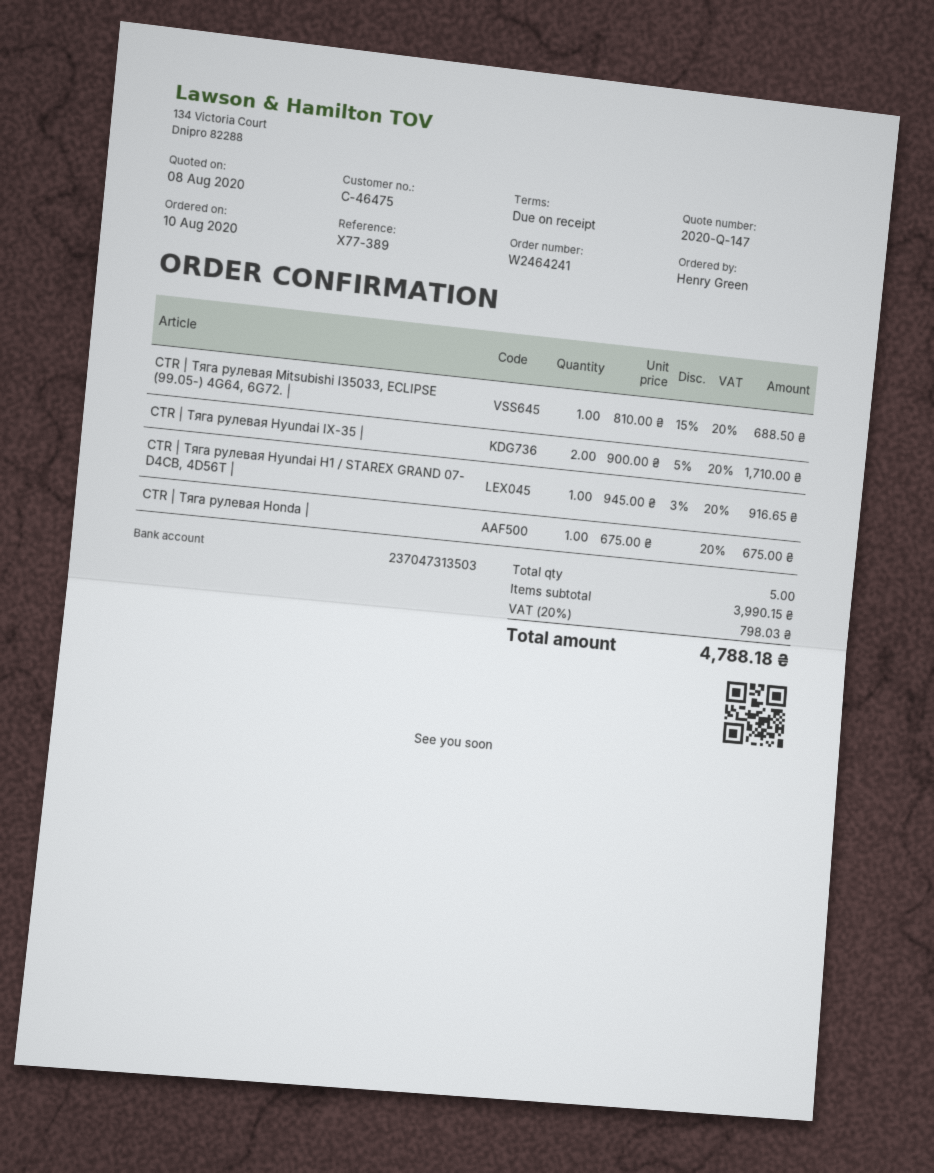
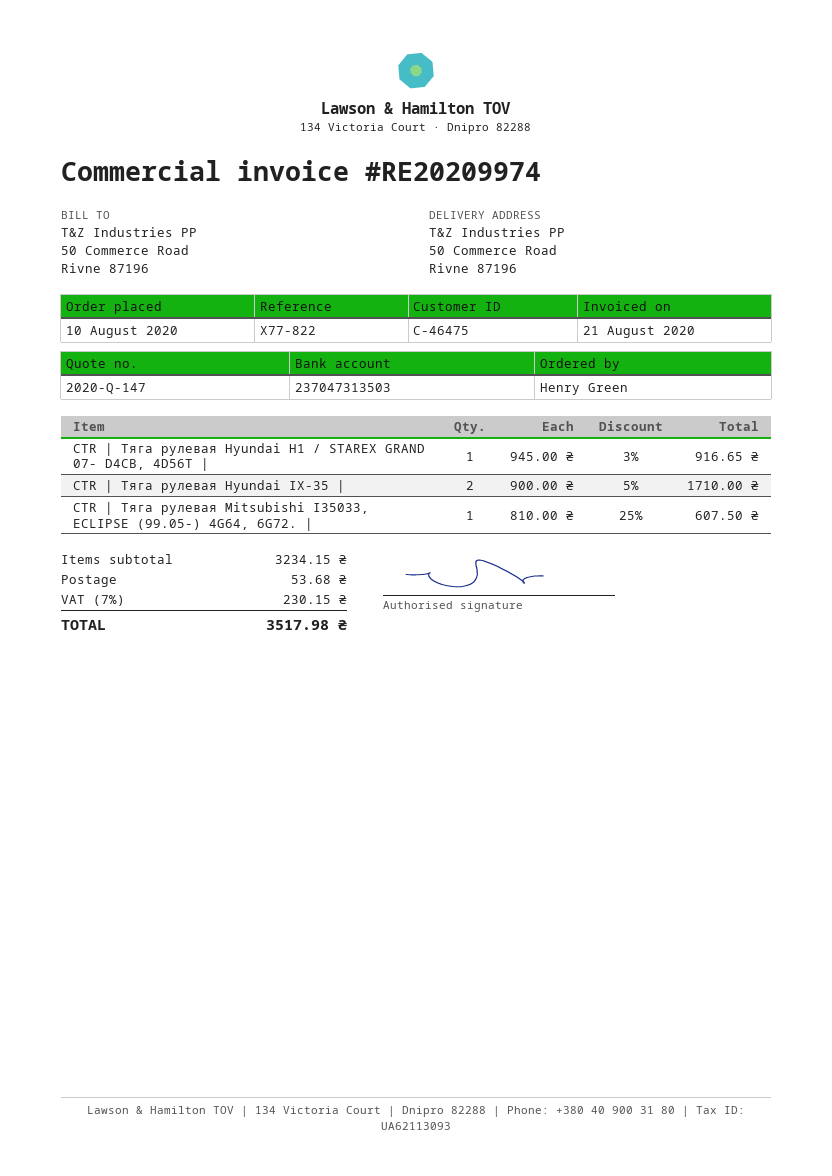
reference: X77-389 -> X77-822
CTR | Тяга рулевая Mitsubishi I35033, ECLIPSE (99.05-) 4G64, 6G72. |: 1 x 810.00 - 15% = 688.50 -> 1 x 810.00 - 25% = 607.50
CTR | Тяга рулевая Honda |: 1 x 675.00 = 675.00 -> none
subtotal: 3990.15 -> 3234.15
shipping: none -> 53.68
tax: 20% = 798.03 -> 7% = 230.15
total: 4788.18 -> 3517.98

